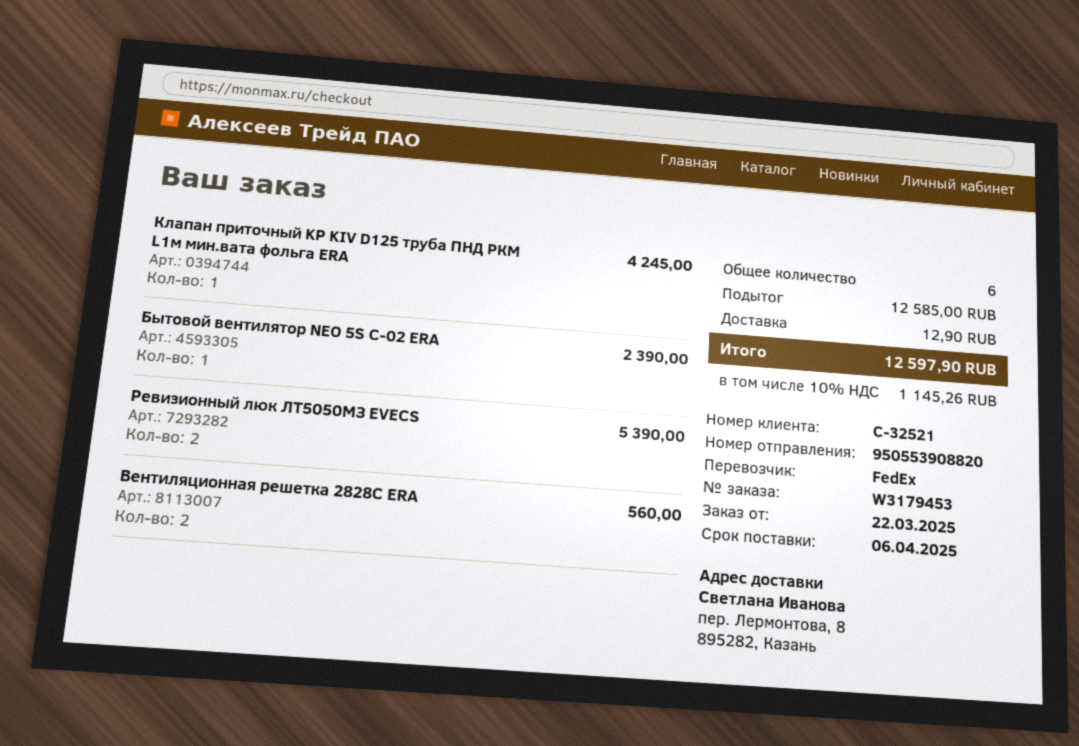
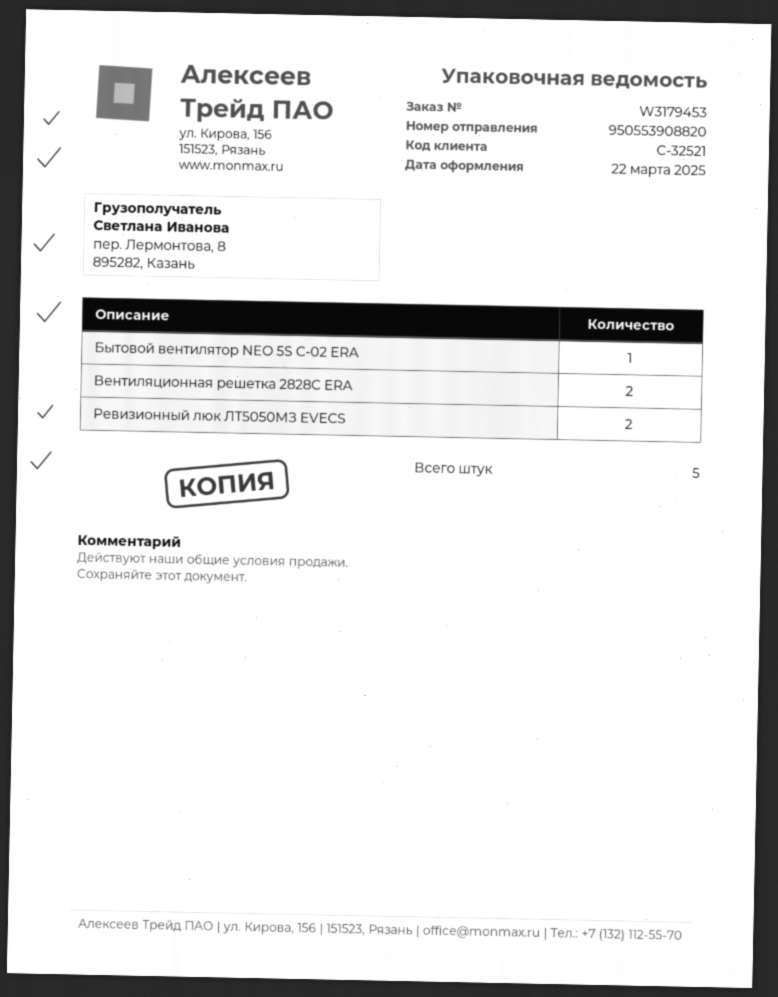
Клапан приточный KP KIV D125 труба ПНД РКМ L1м мин.вата фольга ERA: 1 -> none
total quantity: 6 -> 5

